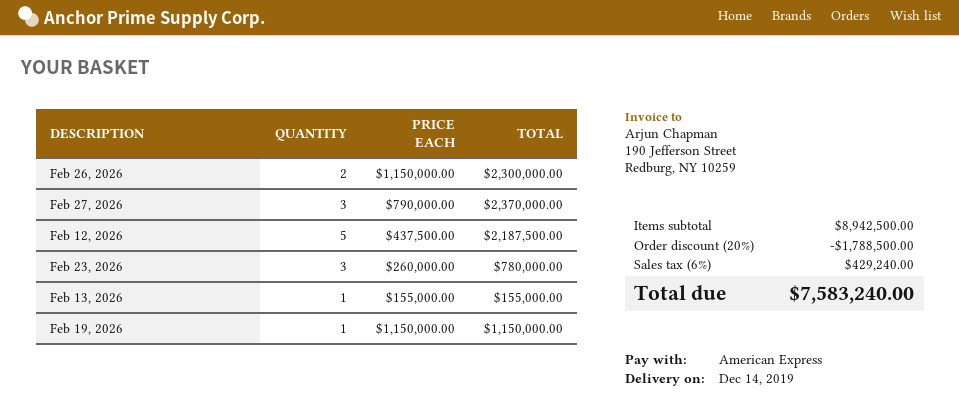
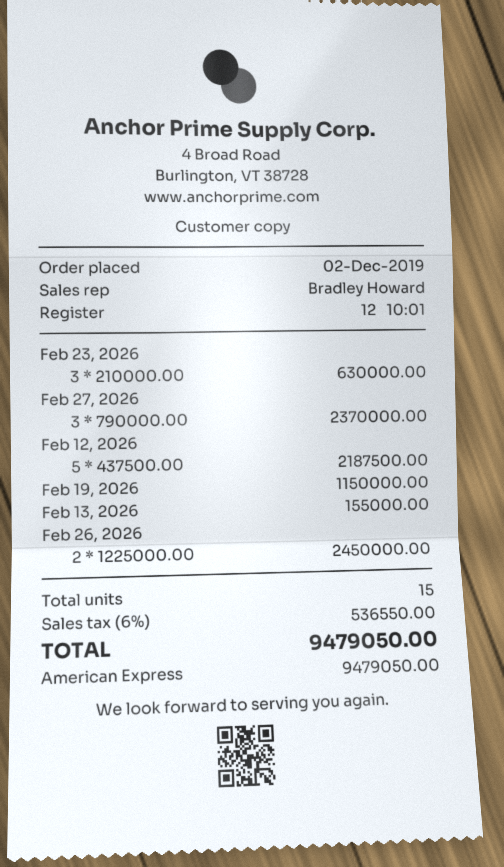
Feb 26, 2026: 2 x 1150000.00 = 2300000.00 -> 2 x 1225000.00 = 2450000.00
Feb 23, 2026: 3 x 260000.00 = 780000.00 -> 3 x 210000.00 = 630000.00
discount: 20% = 1788500.00 -> none
tax: 6% = 429240.00 -> 6% = 536550.00
total: 7583240.00 -> 9479050.00

